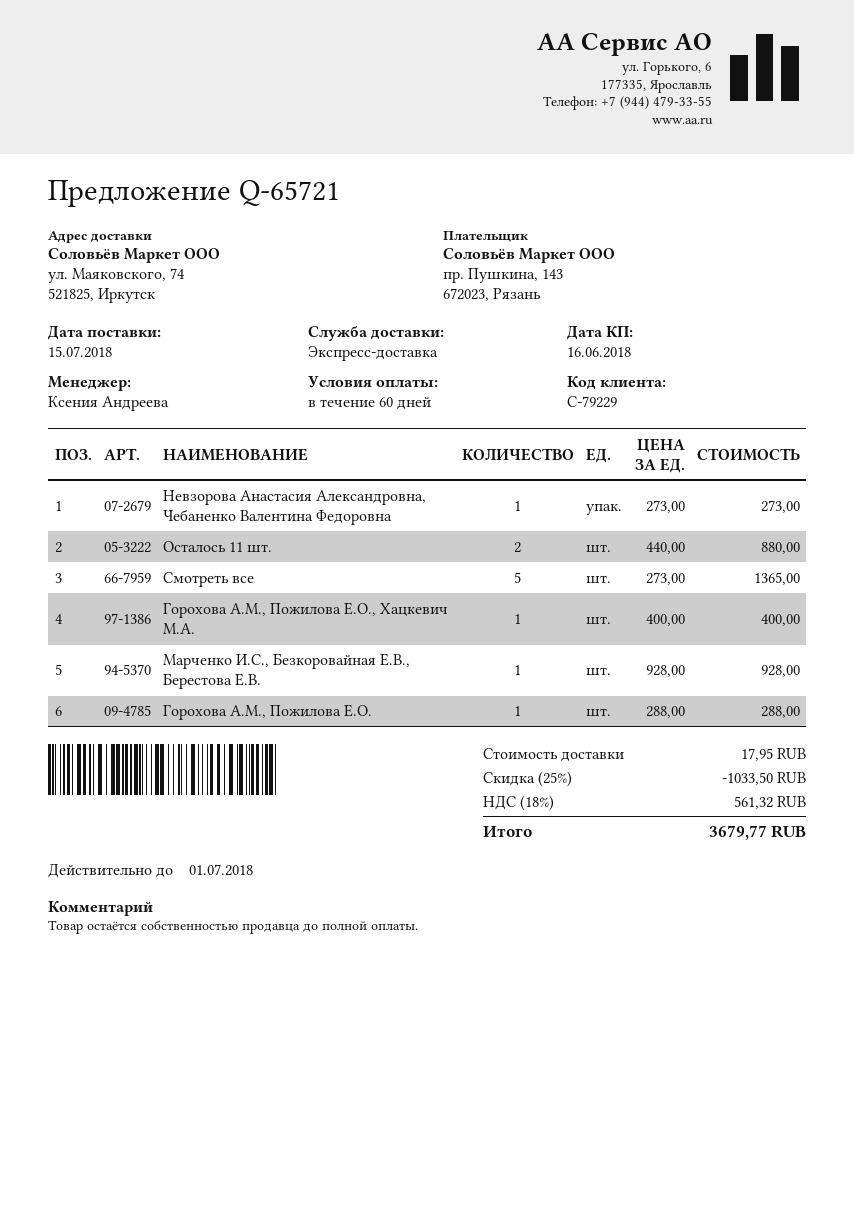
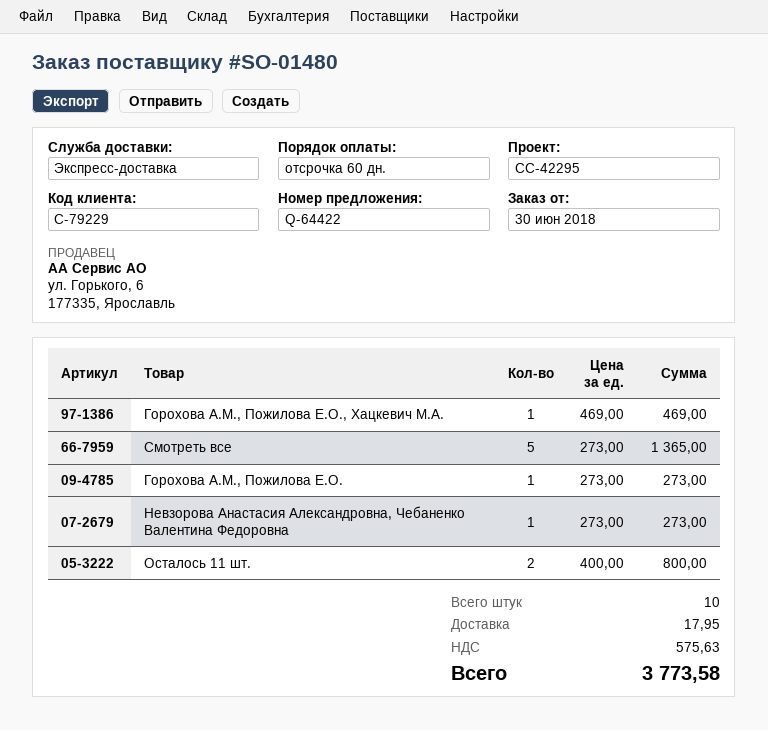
quote number: Q-65721 -> Q-64422
Осталось 11 шт.: 2 x 440.00 = 880.00 -> 2 x 400.00 = 800.00
Горохова А.М., Пожилова Е.О., Хацкевич М.А.: 1 x 400.00 = 400.00 -> 1 x 469.00 = 469.00
Марченко И.С., Безкоровайная Е.В., Берестова Е.В.: 1 x 928.00 = 928.00 -> none
Горохова А.М., Пожилова Е.О.: 1 x 288.00 = 288.00 -> 1 x 273.00 = 273.00
discount: 25% = 1033.50 -> none
tax: 561.32 -> 575.63
total: 3679.77 -> 3773.58

